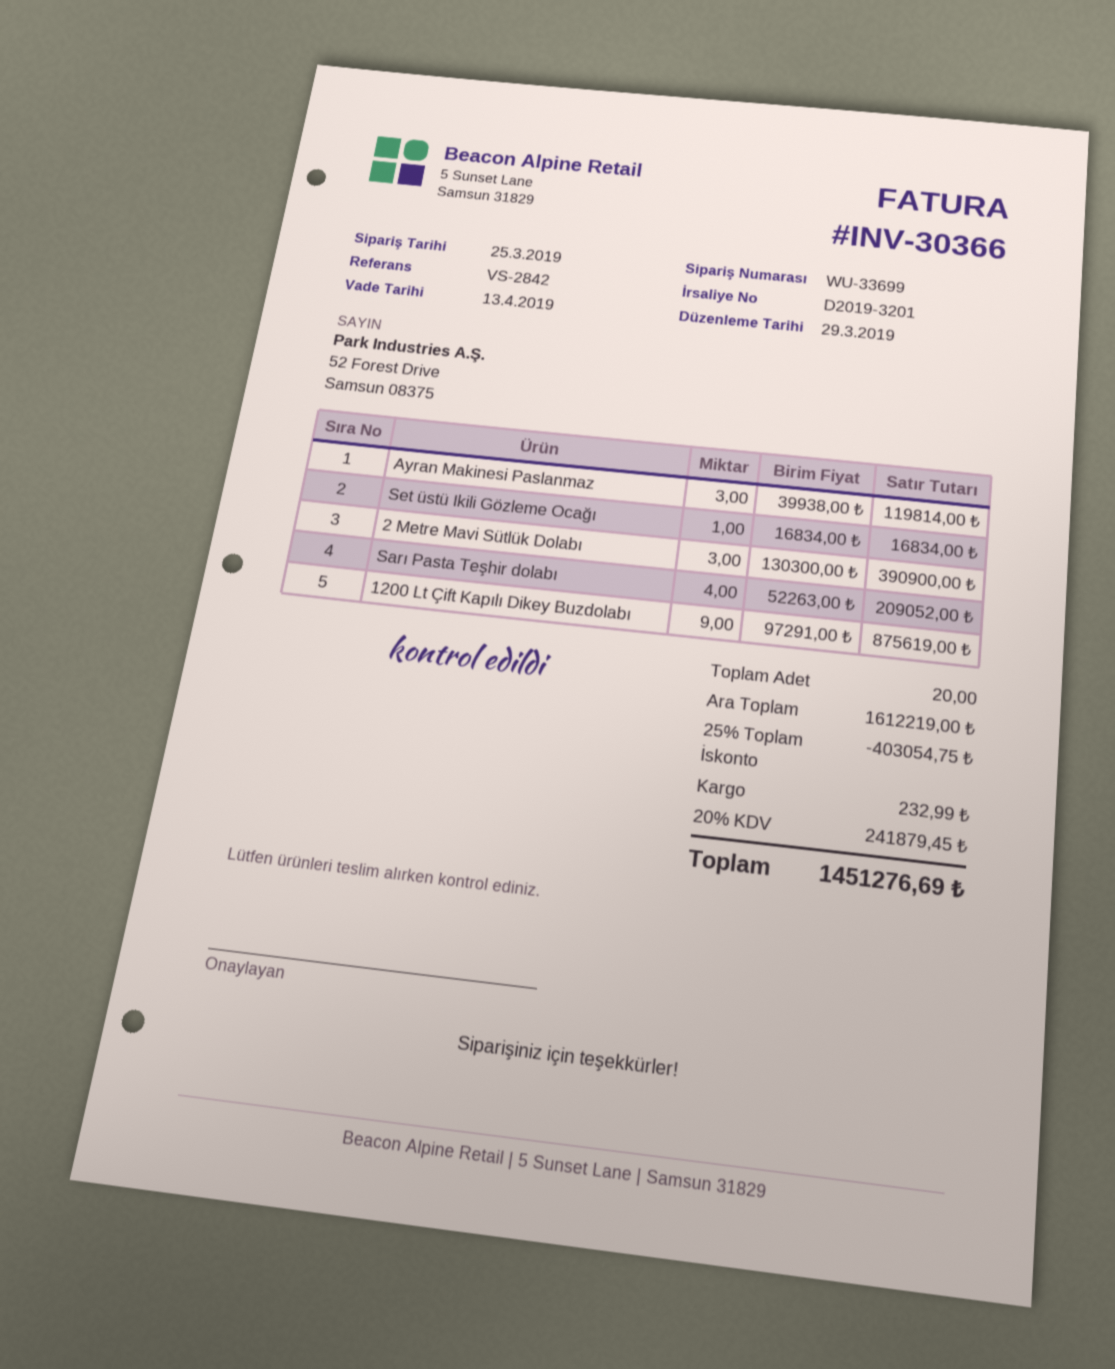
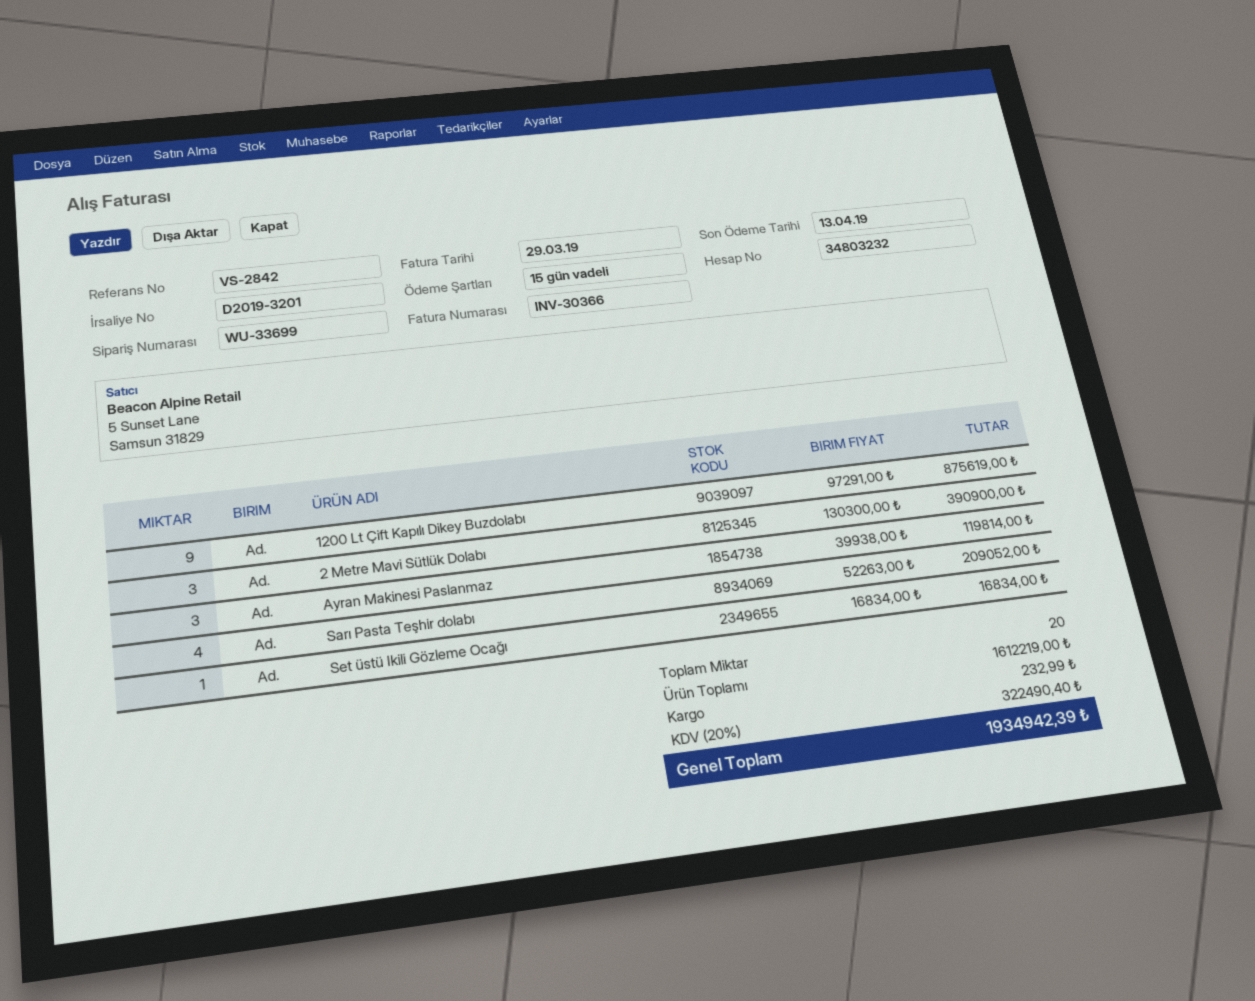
discount: 25% = 403054.75 -> none
tax: 20% = 241879.45 -> 20% = 322490.40
total: 1451276.69 -> 1934942.39

